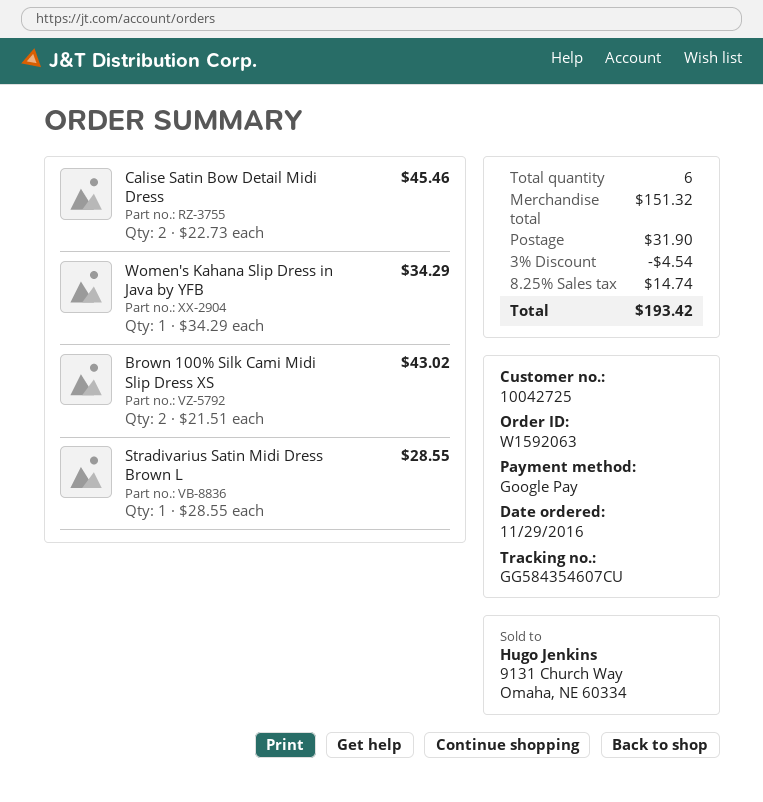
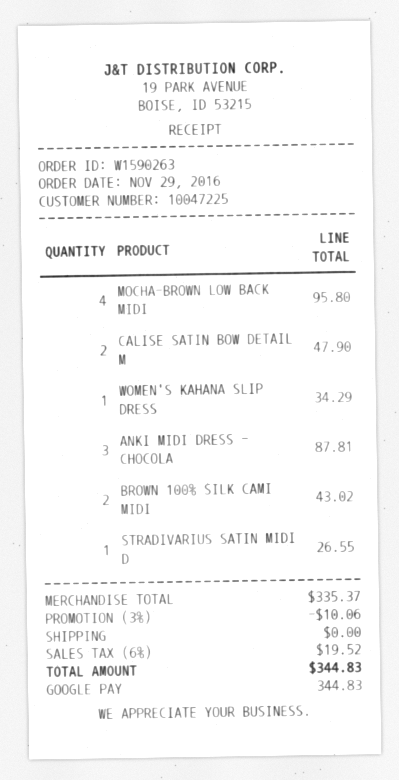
order number: W1592063 -> W1590263
customer number: 10042725 -> 10047225
Calise Satin Bow Detail Midi Dress: 2 for 45.46 -> 2 for 47.90
Stradivarius Satin Midi Dress Brown L: 1 for 28.55 -> 1 for 26.55
MOCHA-BROWN LOW BACK MIDI: none -> 4 for 95.80
ANKI MIDI DRESS - CHOCOLA: none -> 3 for 87.81
subtotal: 151.32 -> 335.37
discount: 3% = 4.54 -> 3% = 10.06
shipping: 31.90 -> 0.00
tax: 8.25% = 14.74 -> 6% = 19.52
total: 193.42 -> 344.83

